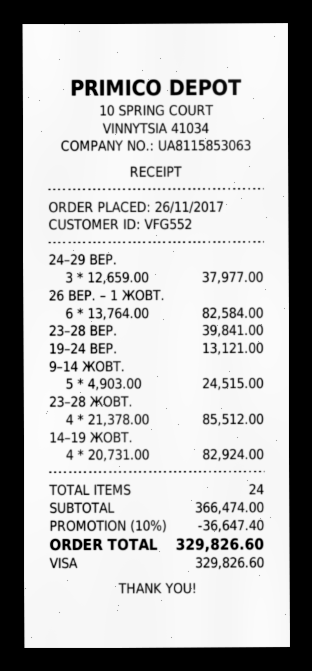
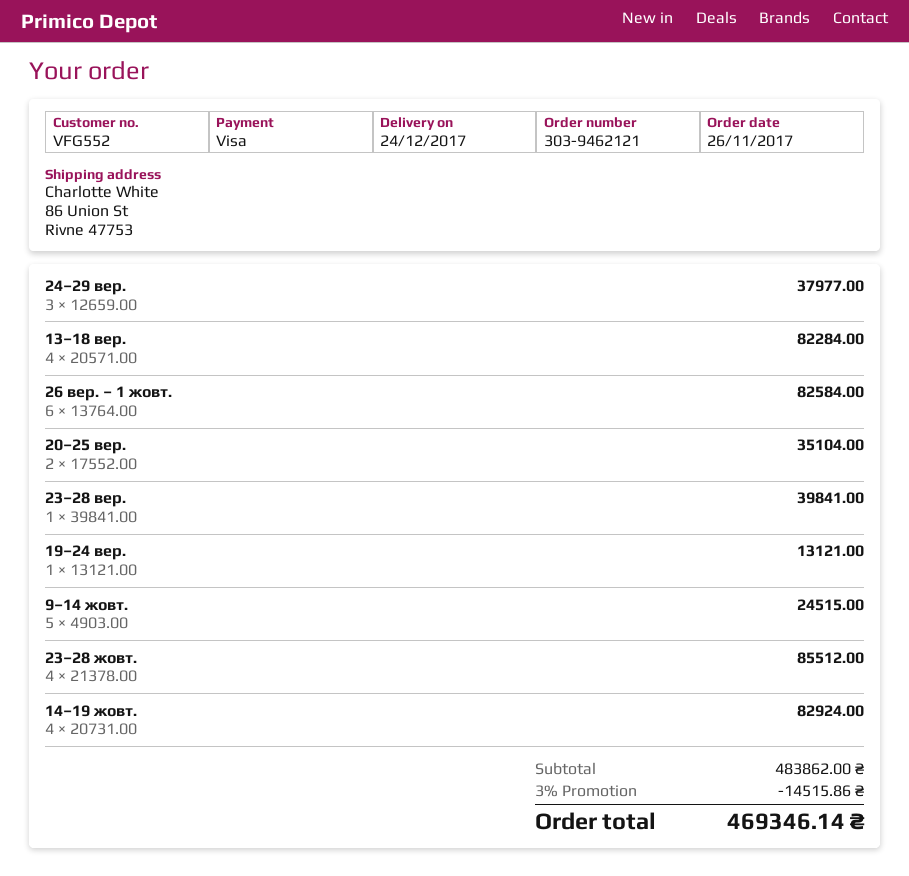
13–18 вер.: none -> 4 x 20571.00 = 82284.00
20–25 вер.: none -> 2 x 17552.00 = 35104.00
subtotal: 366474.00 -> 483862.00
discount: 10% = 36647.40 -> 3% = 14515.86
total: 329826.60 -> 469346.14

